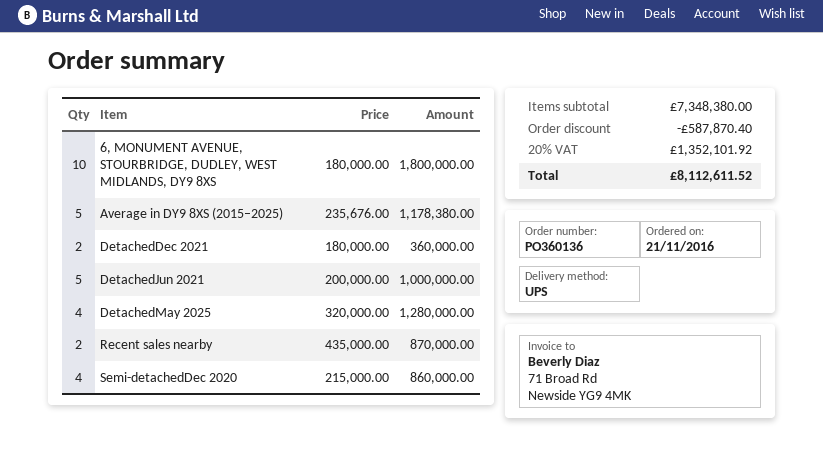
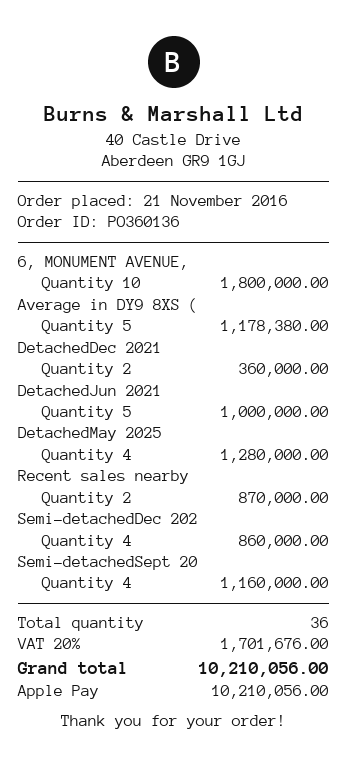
Semi-detachedSept 20: none -> 4 for 1160000.00
discount: 587870.40 -> none
tax: 20% = 1352101.92 -> 20% = 1701676.00
total: 8112611.52 -> 10210056.00

